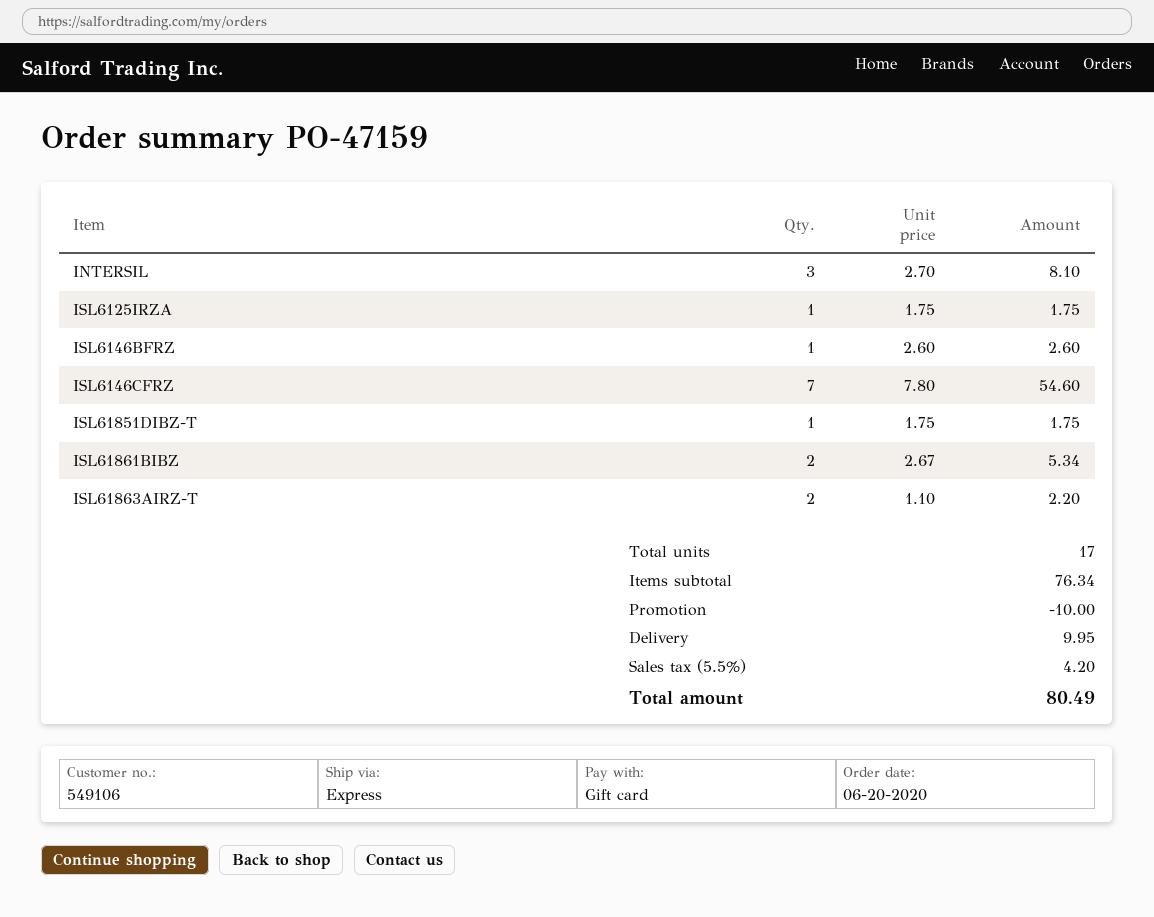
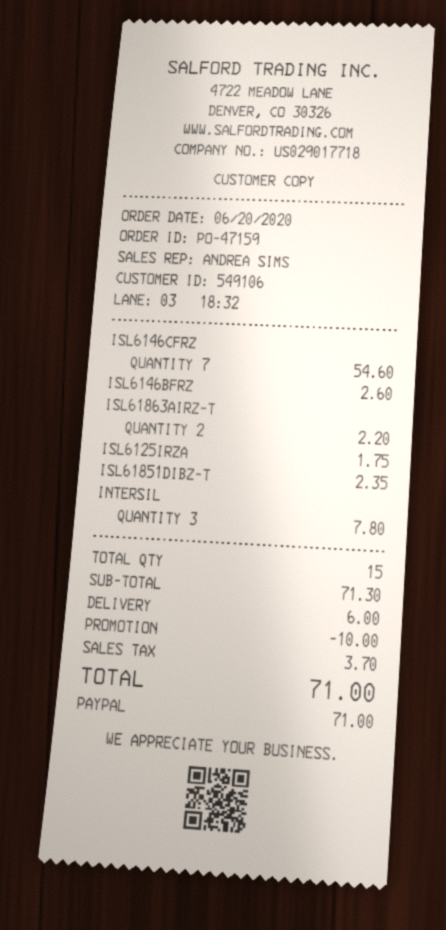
payment method: gift card -> PayPal
INTERSIL: 3 for 8.10 -> 3 for 7.80
ISL61851DIBZ-T: 1 for 1.75 -> 1 for 2.35
ISL61861BIBZ: 2 for 5.34 -> none
total quantity: 17 -> 15
subtotal: 76.34 -> 71.30
shipping: 9.95 -> 6.00
tax: 4.20 -> 3.70
total: 80.49 -> 71.00

